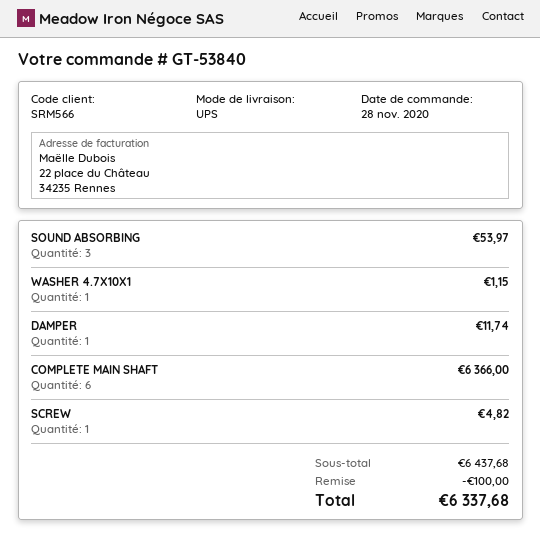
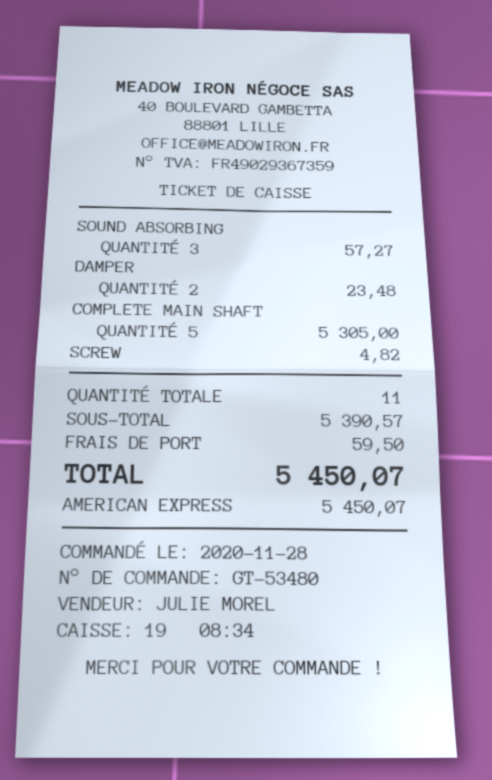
order number: GT-53840 -> GT-53480
SOUND ABSORBING: 3 for 53.97 -> 3 for 57.27
WASHER 4.7X10X1: 1 for 1.15 -> none
DAMPER: 1 for 11.74 -> 2 for 23.48
COMPLETE MAIN SHAFT: 6 for 6366.00 -> 5 for 5305.00
subtotal: 6437.68 -> 5390.57
discount: 100.00 -> none
shipping: none -> 59.50
total: 6337.68 -> 5450.07

